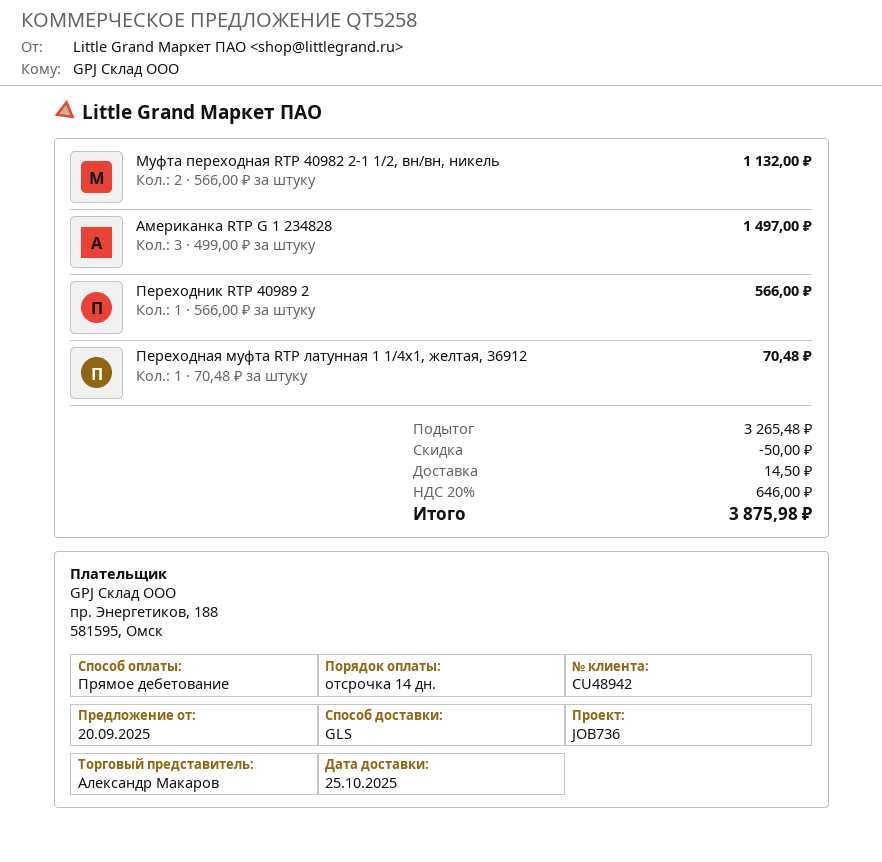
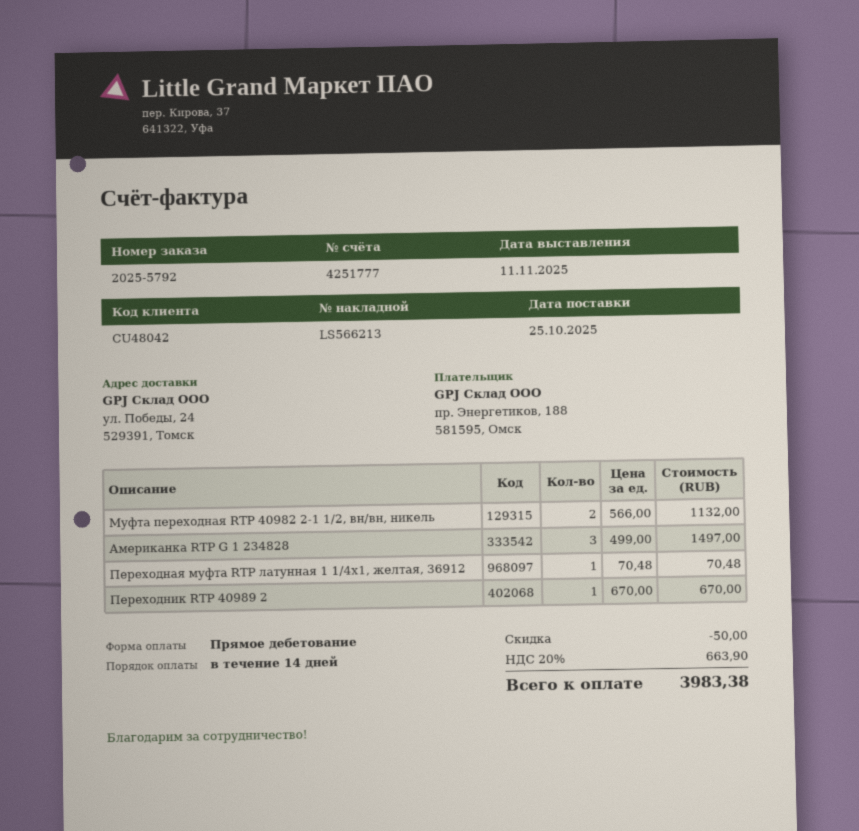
customer number: CU48942 -> CU48042
Переходник RTP 40989 2: 1 x 566.00 = 566.00 -> 1 x 670.00 = 670.00
shipping: 14.50 -> none
tax: 20% = 646.00 -> 20% = 663.90
total: 3875.98 -> 3983.38

